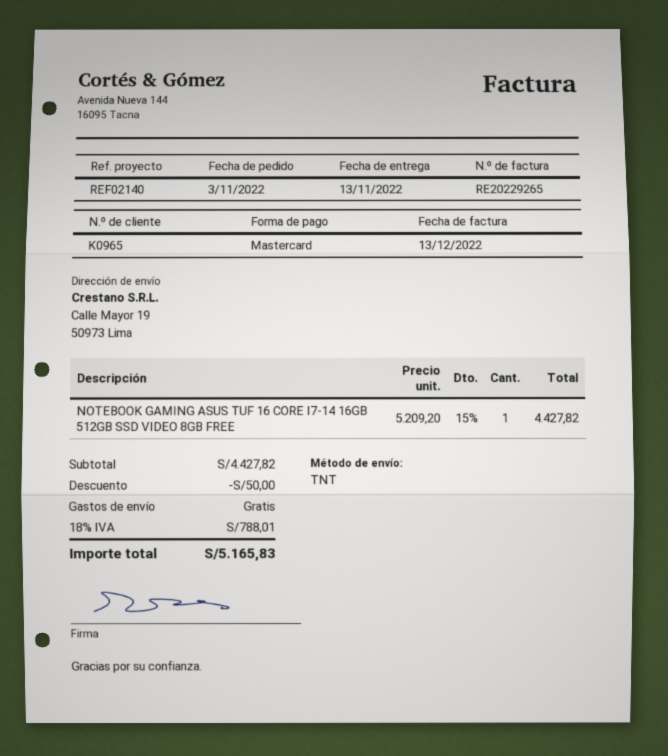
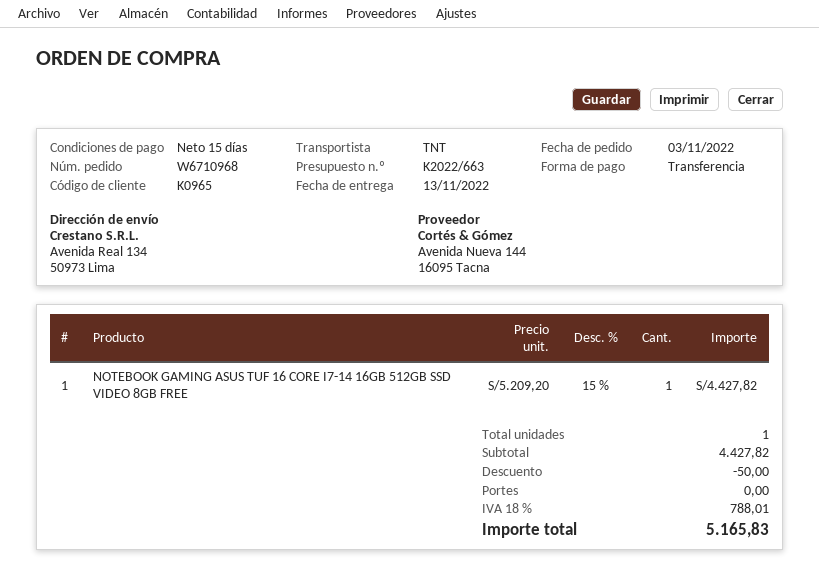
payment method: Mastercard -> bank transfer
ship to: Calle Mayor 19, 50973 Lima -> Avenida Real 134, 50973 Lima

